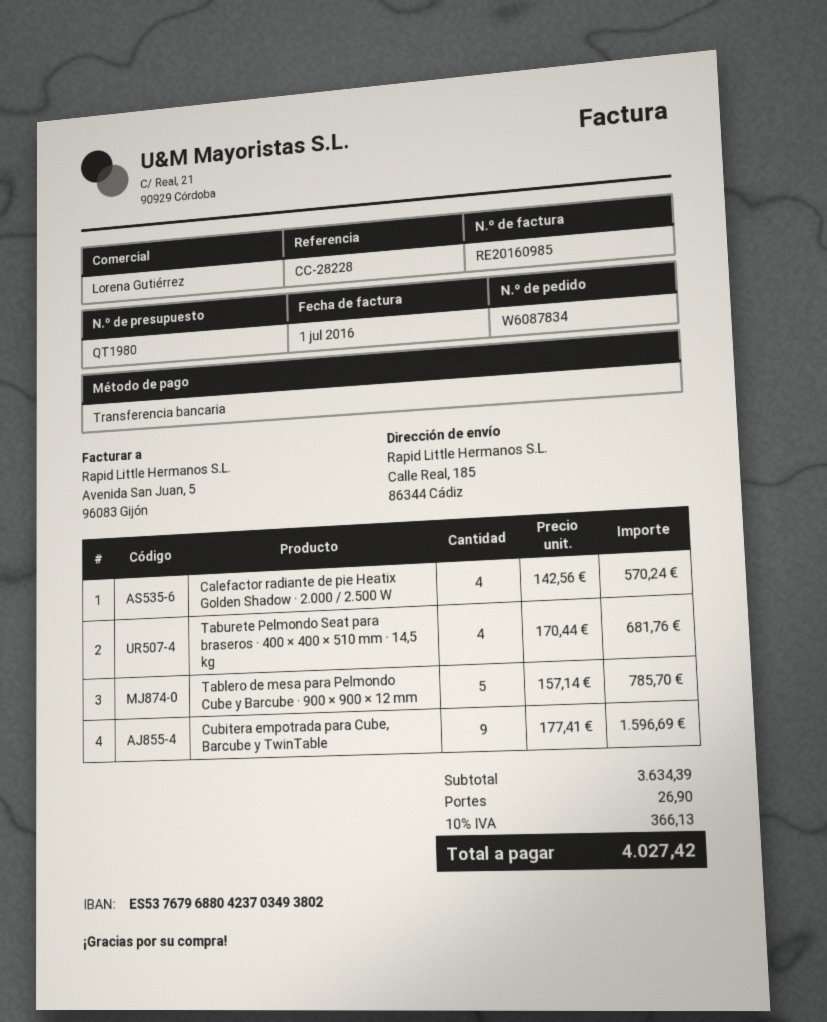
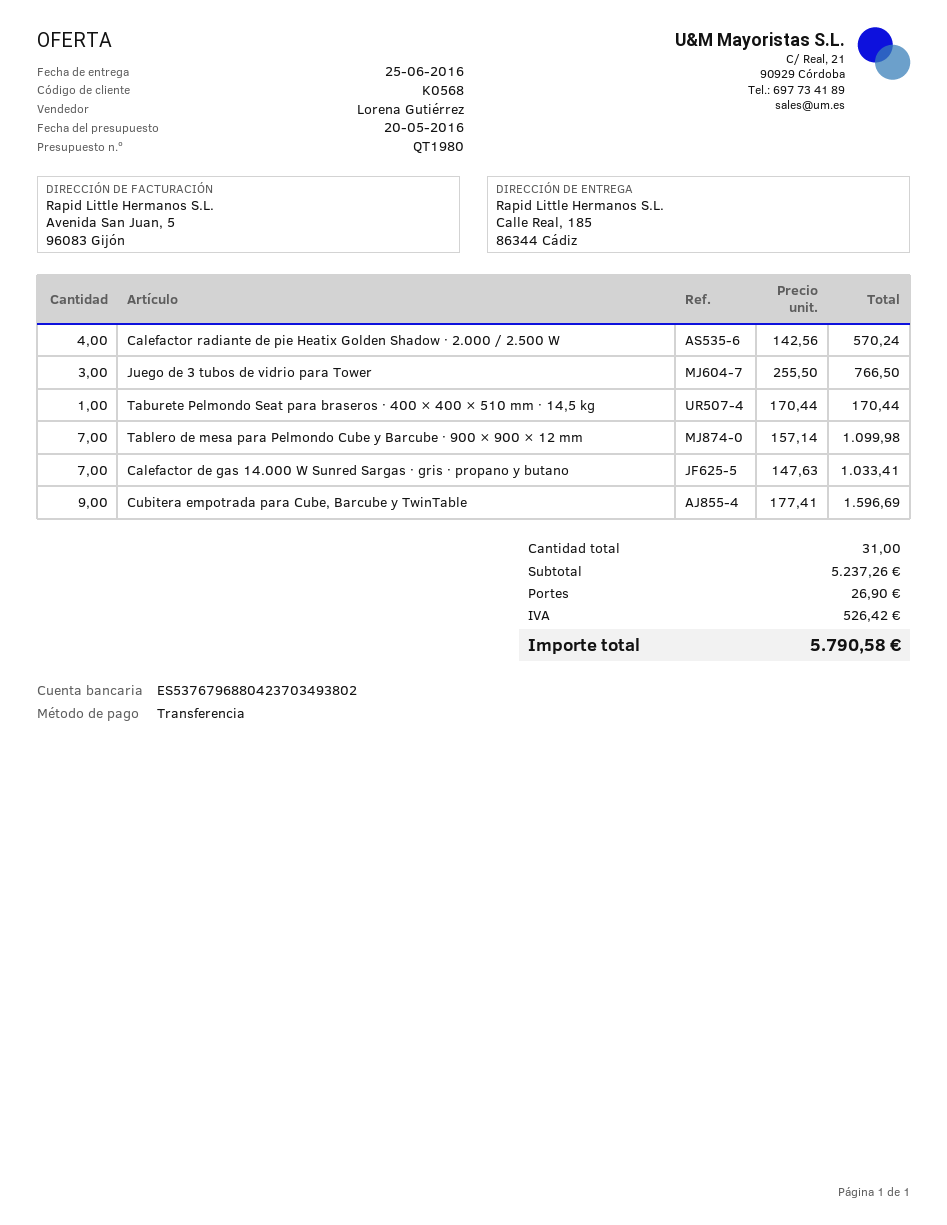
Taburete Pelmondo Seat para braseros · 400 × 400 × 510 mm · 14,5 kg: 4 x 170.44 = 681.76 -> 1 x 170.44 = 170.44
Tablero de mesa para Pelmondo Cube y Barcube · 900 × 900 × 12 mm: 5 x 157.14 = 785.70 -> 7 x 157.14 = 1099.98
Juego de 3 tubos de vidrio para Tower: none -> 3 x 255.50 = 766.50
Calefactor de gas 14.000 W Sunred Sargas · gris · propano y butano: none -> 7 x 147.63 = 1033.41
subtotal: 3634.39 -> 5237.26
tax: 366.13 -> 526.42
total: 4027.42 -> 5790.58

